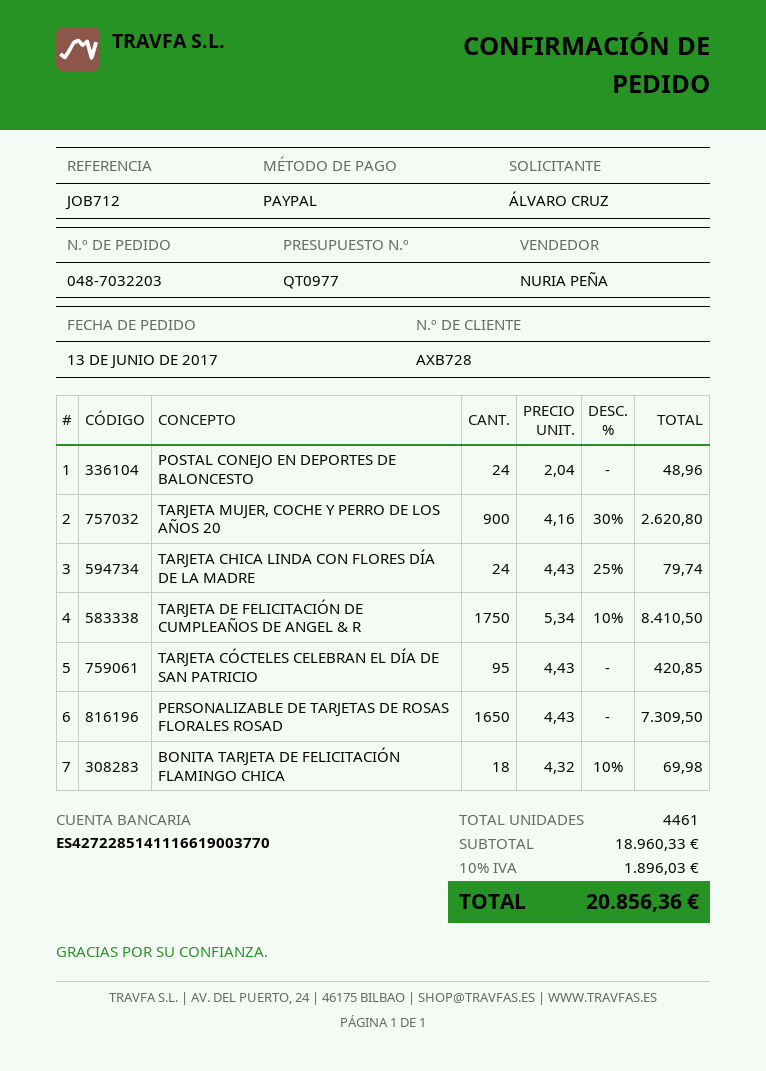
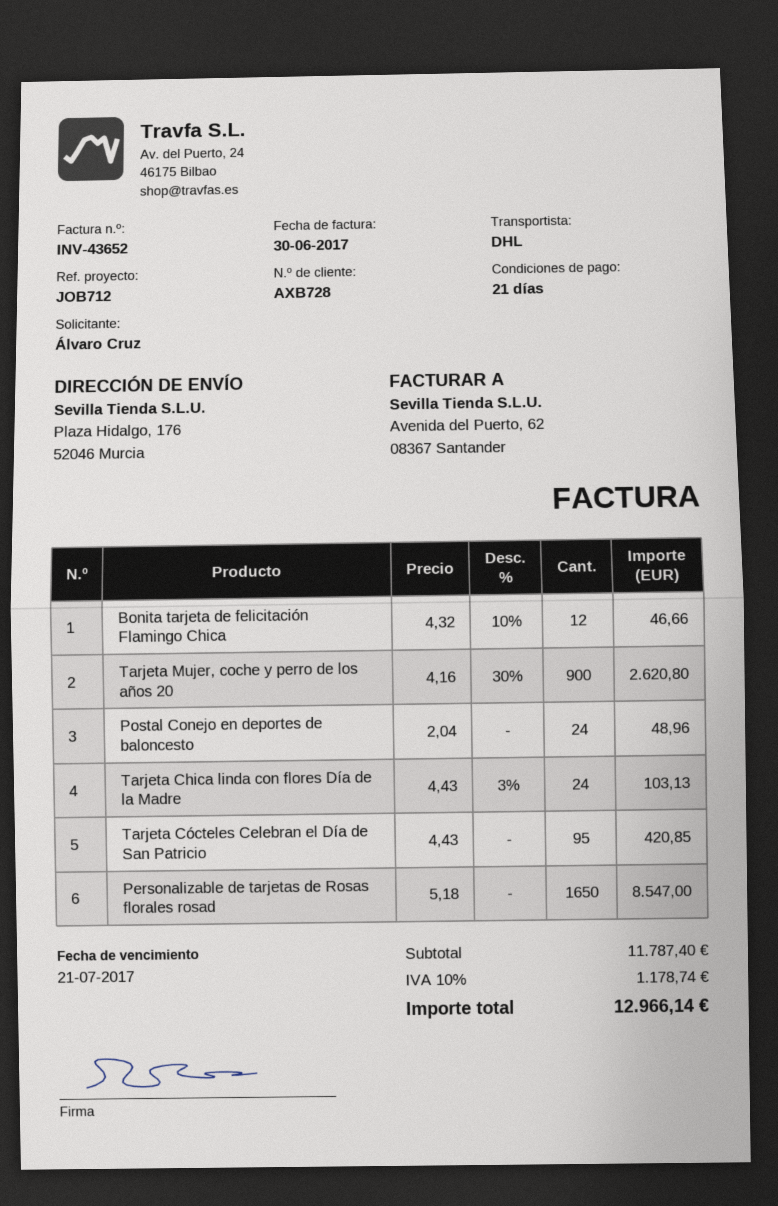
TARJETA CHICA LINDA CON FLORES DÍA DE LA MADRE: 24 x 4.43 - 25% = 79.74 -> 24 x 4.43 - 3% = 103.13
TARJETA DE FELICITACIÓN DE CUMPLEAÑOS DE ANGEL & R: 1750 x 5.34 - 10% = 8410.50 -> none
PERSONALIZABLE DE TARJETAS DE ROSAS FLORALES ROSAD: 1650 x 4.43 = 7309.50 -> 1650 x 5.18 = 8547.00
BONITA TARJETA DE FELICITACIÓN FLAMINGO CHICA: 18 x 4.32 - 10% = 69.98 -> 12 x 4.32 - 10% = 46.66
subtotal: 18960.33 -> 11787.40
tax: 10% = 1896.03 -> 10% = 1178.74
total: 20856.36 -> 12966.14

